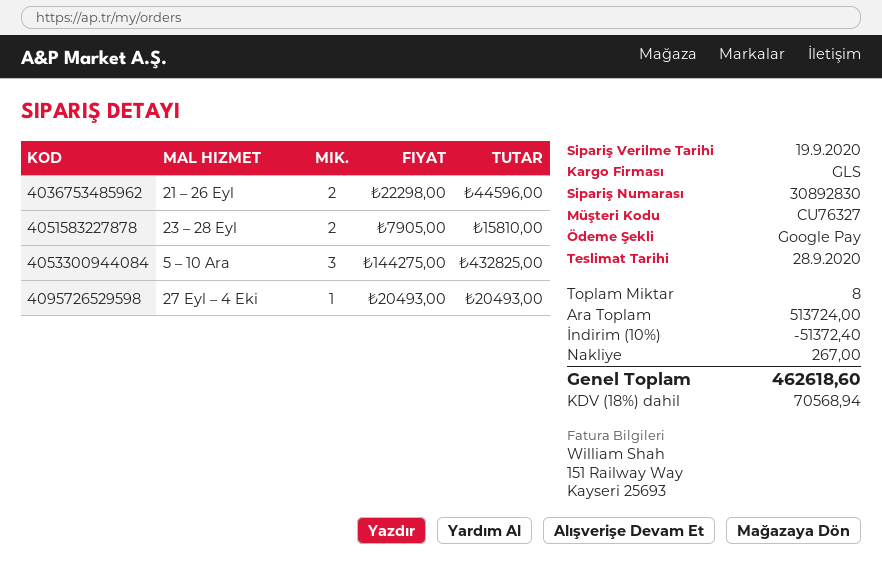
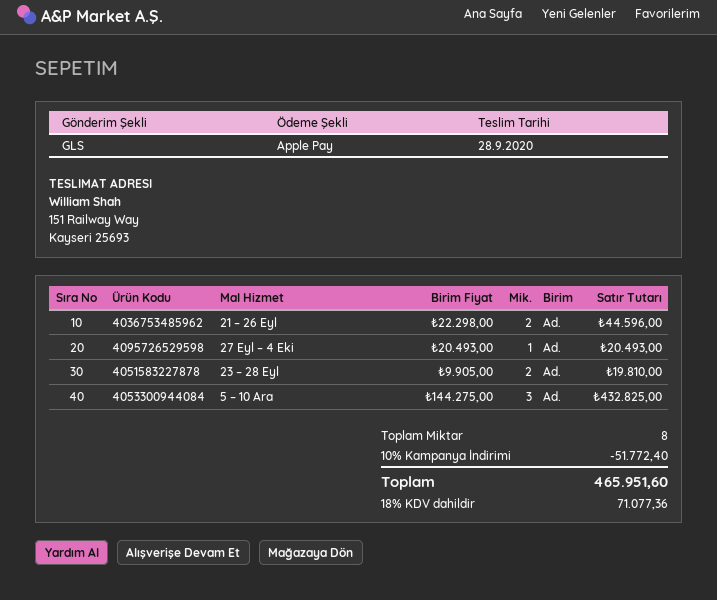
payment method: Google Pay -> Apple Pay
23 – 28 Eyl: 2 x 7905.00 = 15810.00 -> 2 x 9905.00 = 19810.00
discount: 10% = 51372.40 -> 10% = 51772.40
shipping: 267.00 -> none
tax: 18% = 70568.94 -> 18% = 71077.36
total: 462618.60 -> 465951.60

